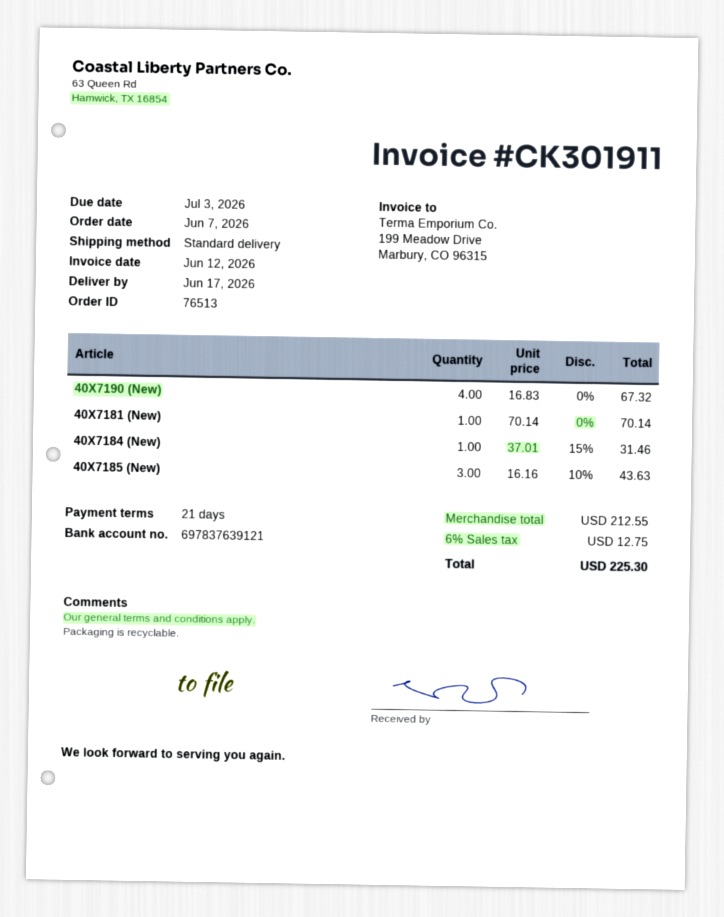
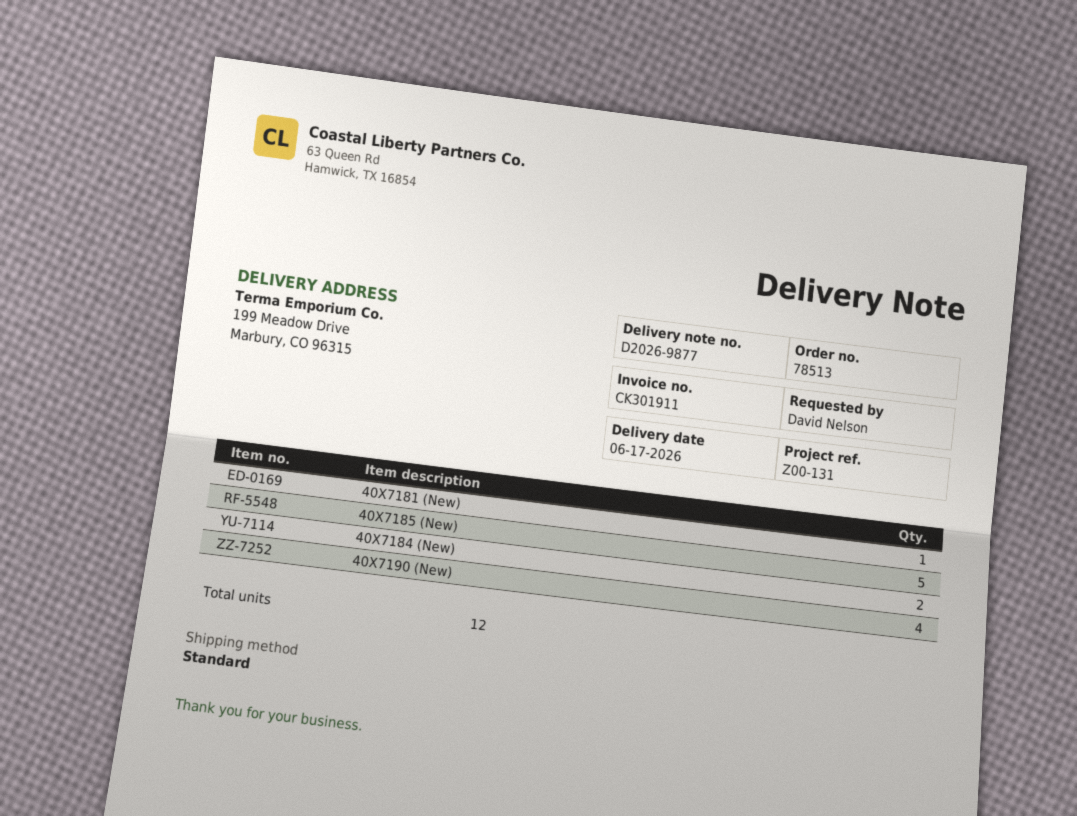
order number: 76513 -> 78513
40X7184 (New): 1 -> 2
40X7185 (New): 3 -> 5

